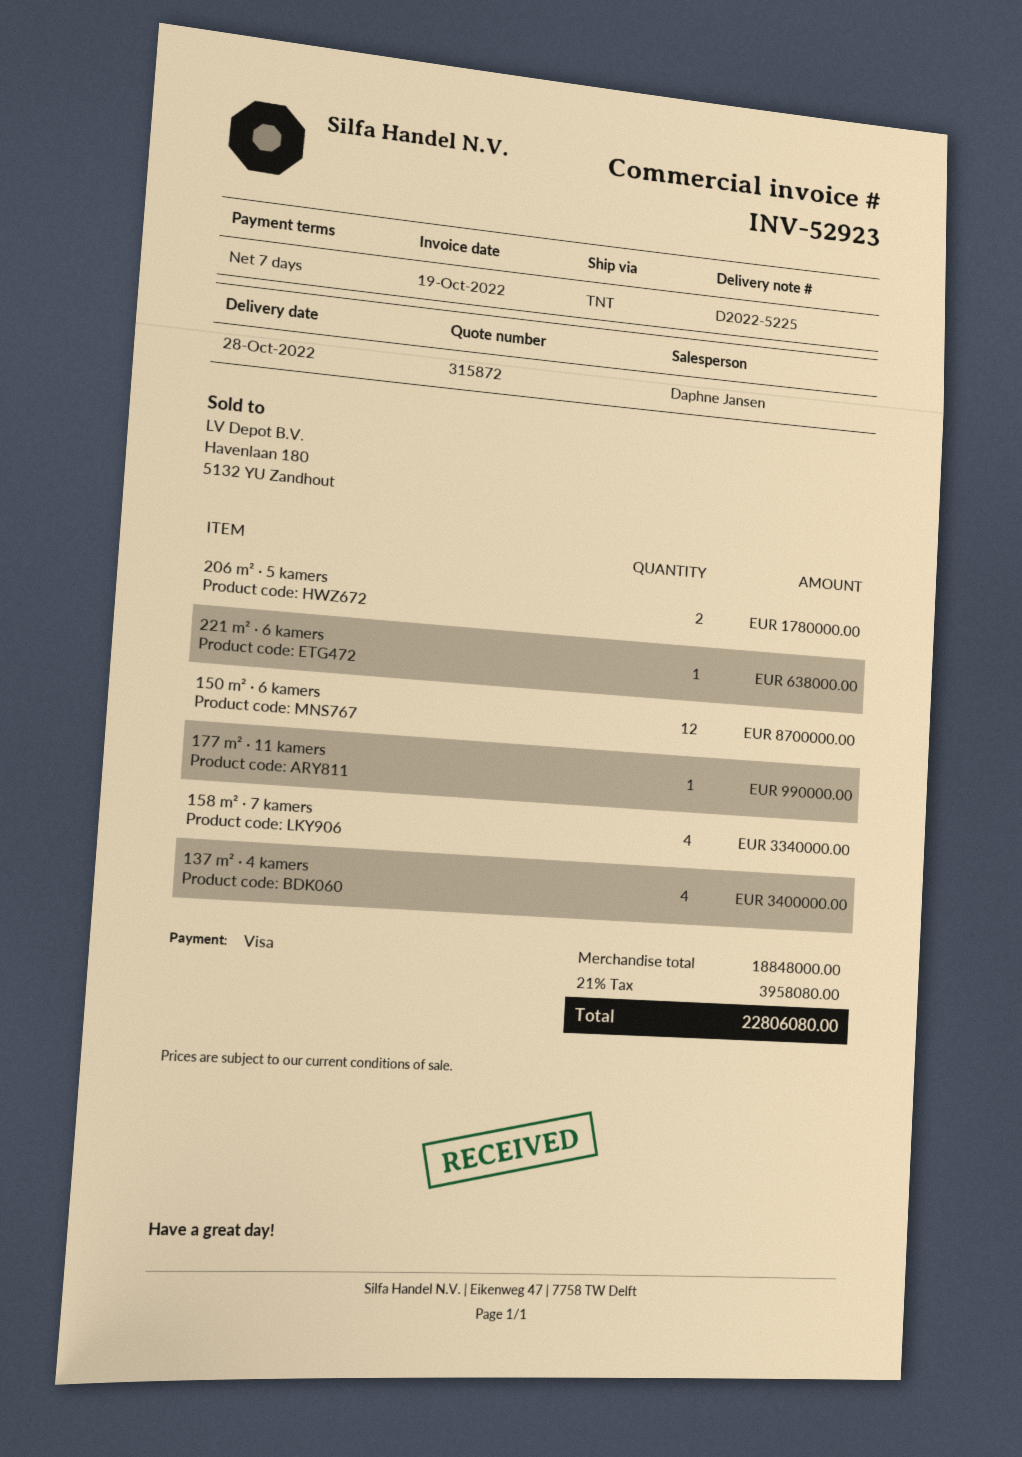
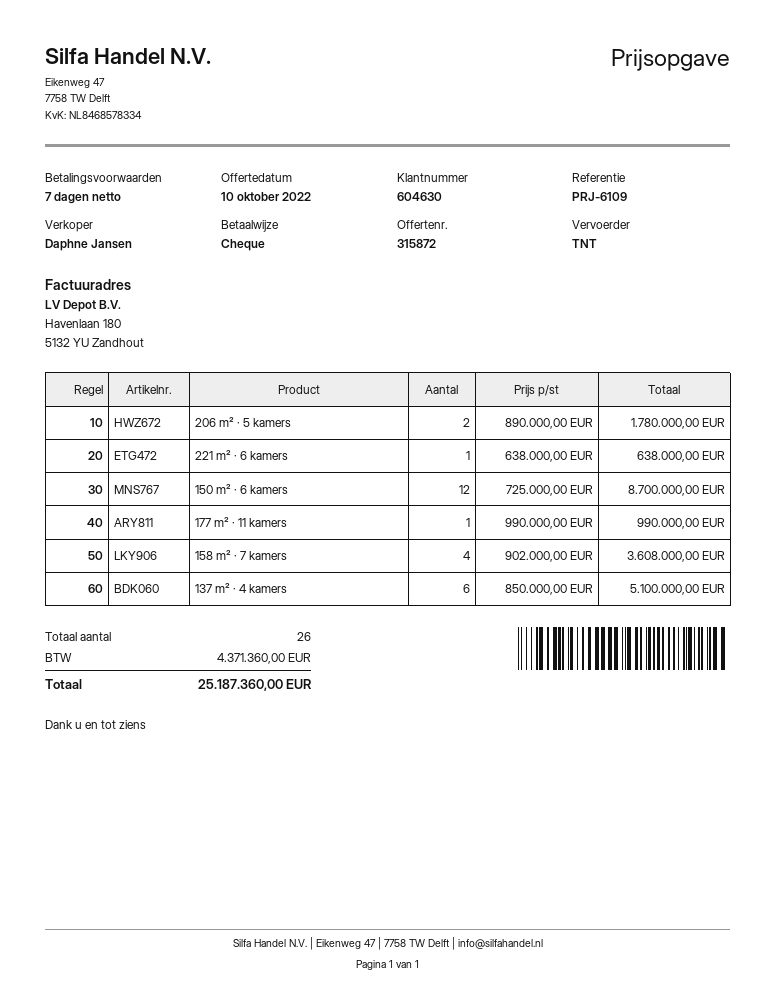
payment method: Visa -> cheque
158 m² · 7 kamers: 4 for 3340000.00 -> 4 for 3608000.00
137 m² · 4 kamers: 4 for 3400000.00 -> 6 for 5100000.00
tax: 3958080.00 -> 4371360.00
total: 22806080.00 -> 25187360.00

